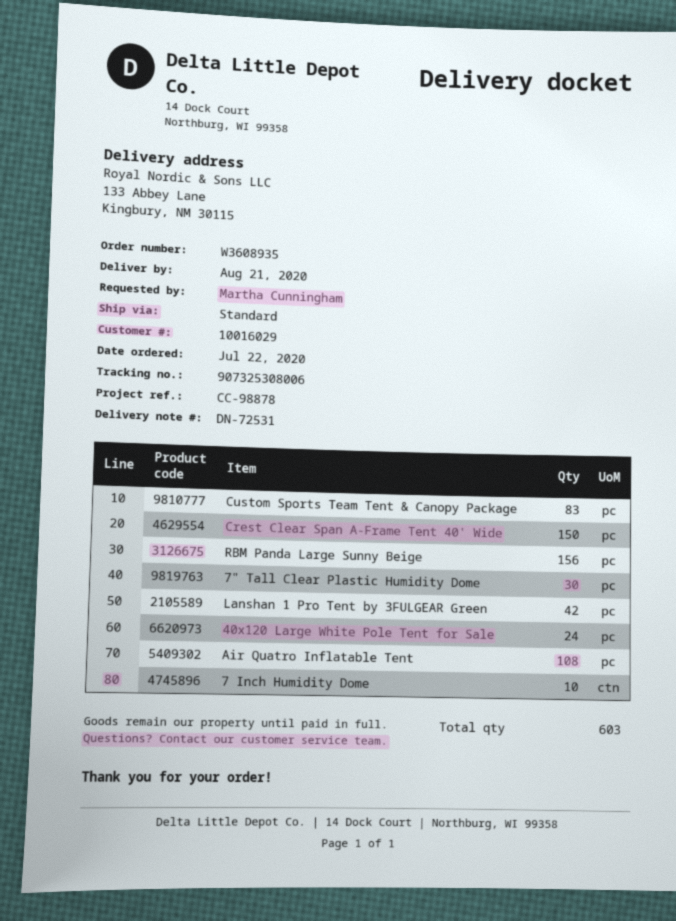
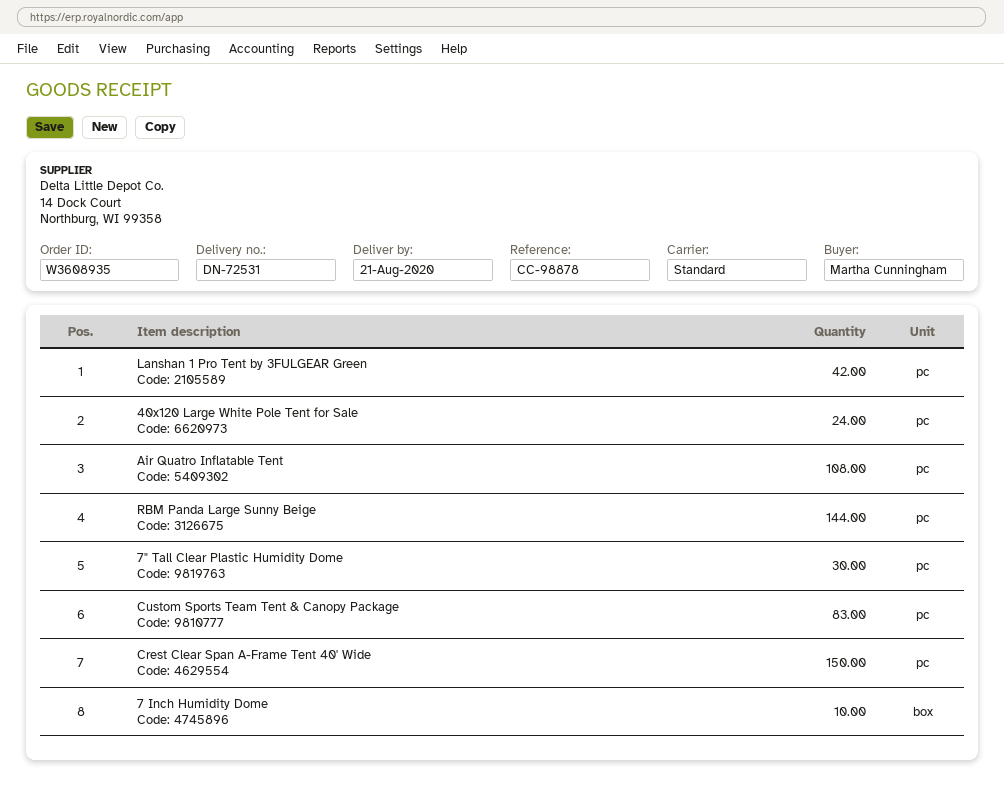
RBM Panda Large Sunny Beige: 156 -> 144

